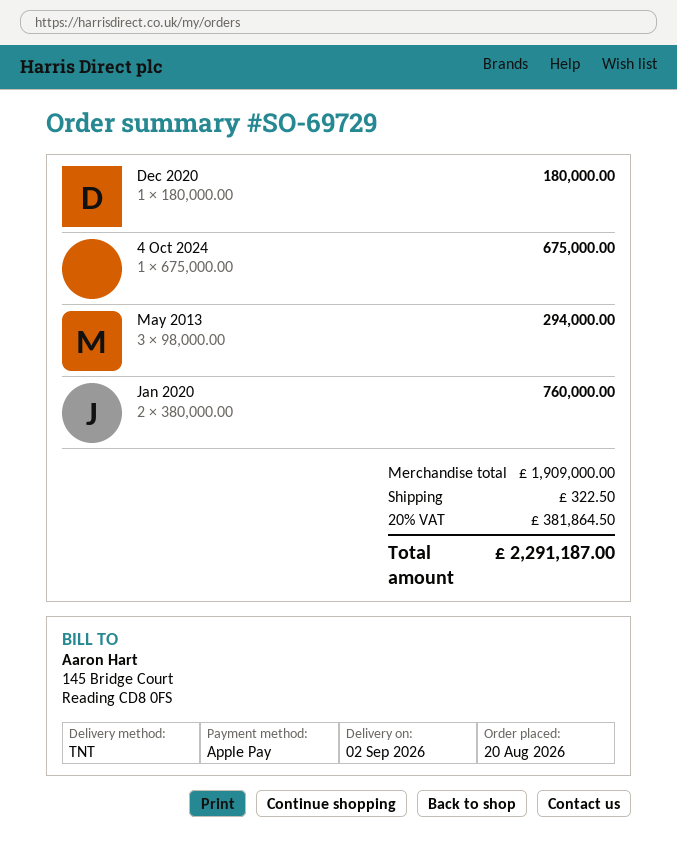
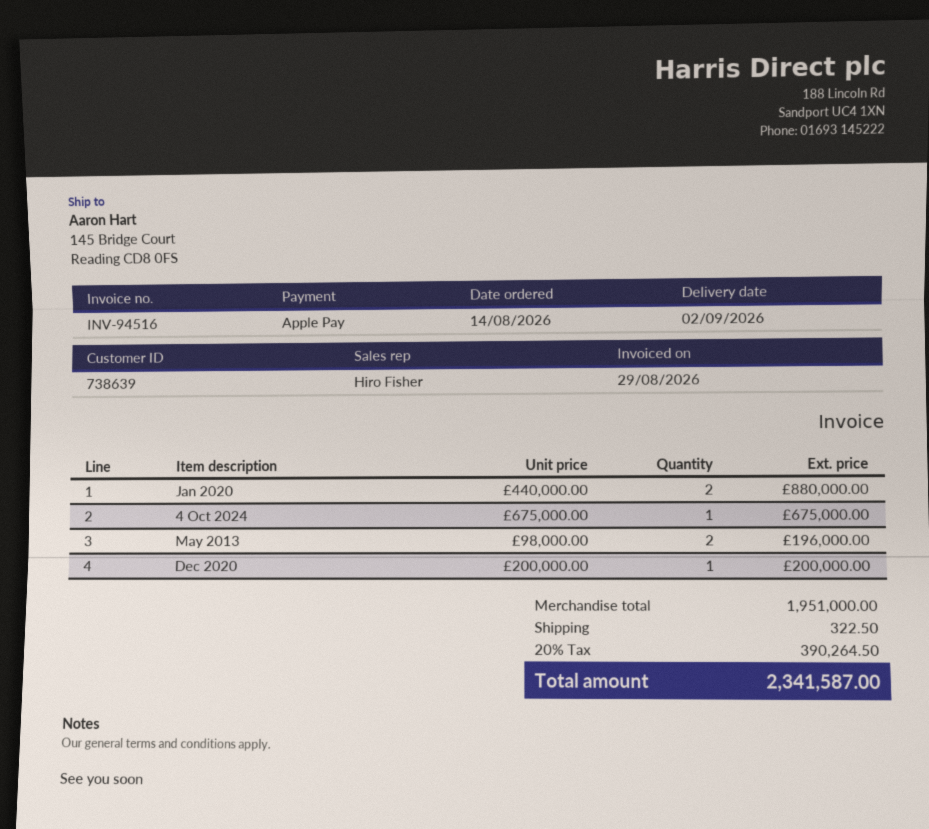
order date: 2026-08-20 -> 2026-08-14
Dec 2020: 1 x 180000.00 = 180000.00 -> 1 x 200000.00 = 200000.00
May 2013: 3 x 98000.00 = 294000.00 -> 2 x 98000.00 = 196000.00
Jan 2020: 2 x 380000.00 = 760000.00 -> 2 x 440000.00 = 880000.00
subtotal: 1909000.00 -> 1951000.00
tax: 20% = 381864.50 -> 20% = 390264.50
total: 2291187.00 -> 2341587.00

